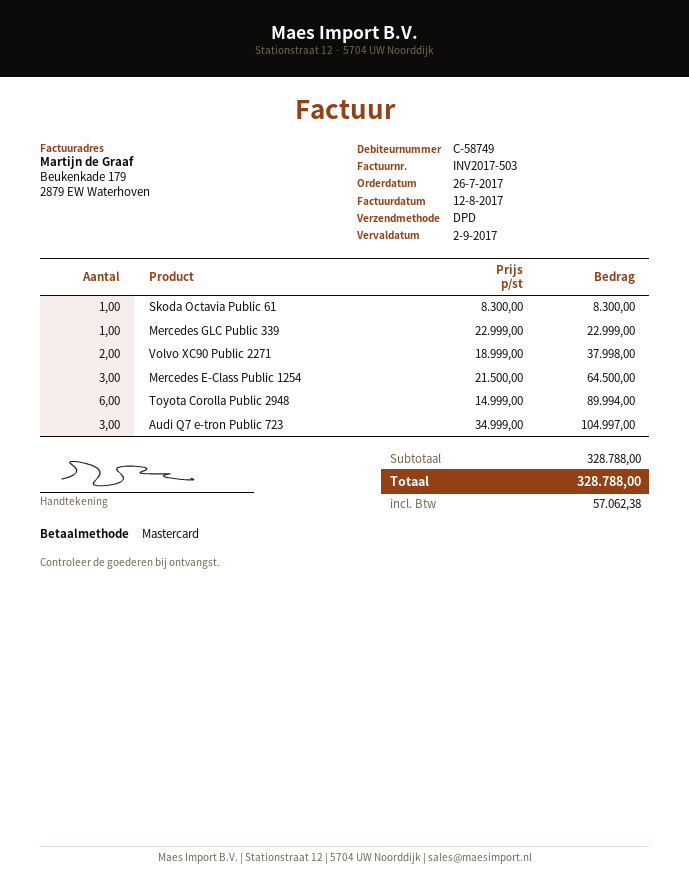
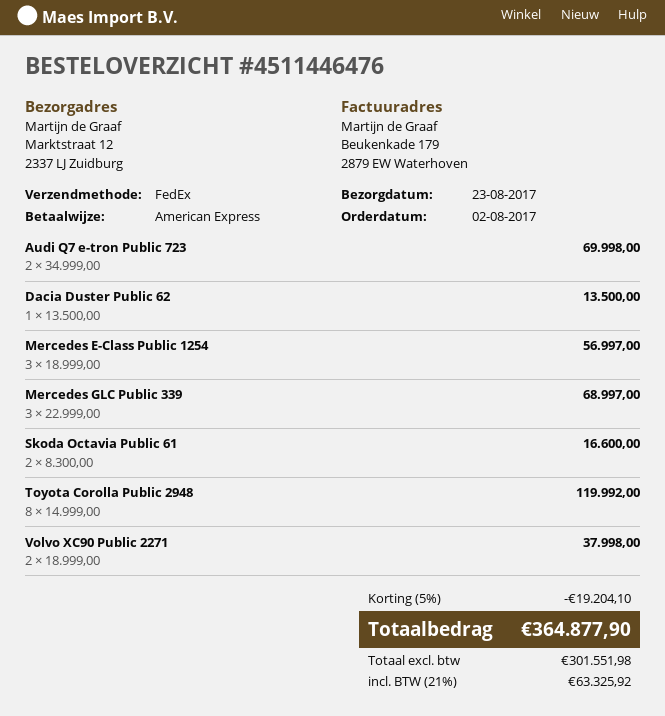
order date: 2017-07-26 -> 2017-08-02
payment method: Mastercard -> American Express
shipping method: DPD -> FedEx
Skoda Octavia Public 61: 1 x 8300.00 = 8300.00 -> 2 x 8300.00 = 16600.00
Mercedes GLC Public 339: 1 x 22999.00 = 22999.00 -> 3 x 22999.00 = 68997.00
Mercedes E-Class Public 1254: 3 x 21500.00 = 64500.00 -> 3 x 18999.00 = 56997.00
Toyota Corolla Public 2948: 6 x 14999.00 = 89994.00 -> 8 x 14999.00 = 119992.00
Audi Q7 e-tron Public 723: 3 x 34999.00 = 104997.00 -> 2 x 34999.00 = 69998.00
Dacia Duster Public 62: none -> 1 x 13500.00 = 13500.00
discount: none -> 5% = 19204.10
tax: 57062.38 -> 63325.92
total: 328788.00 -> 364877.90

